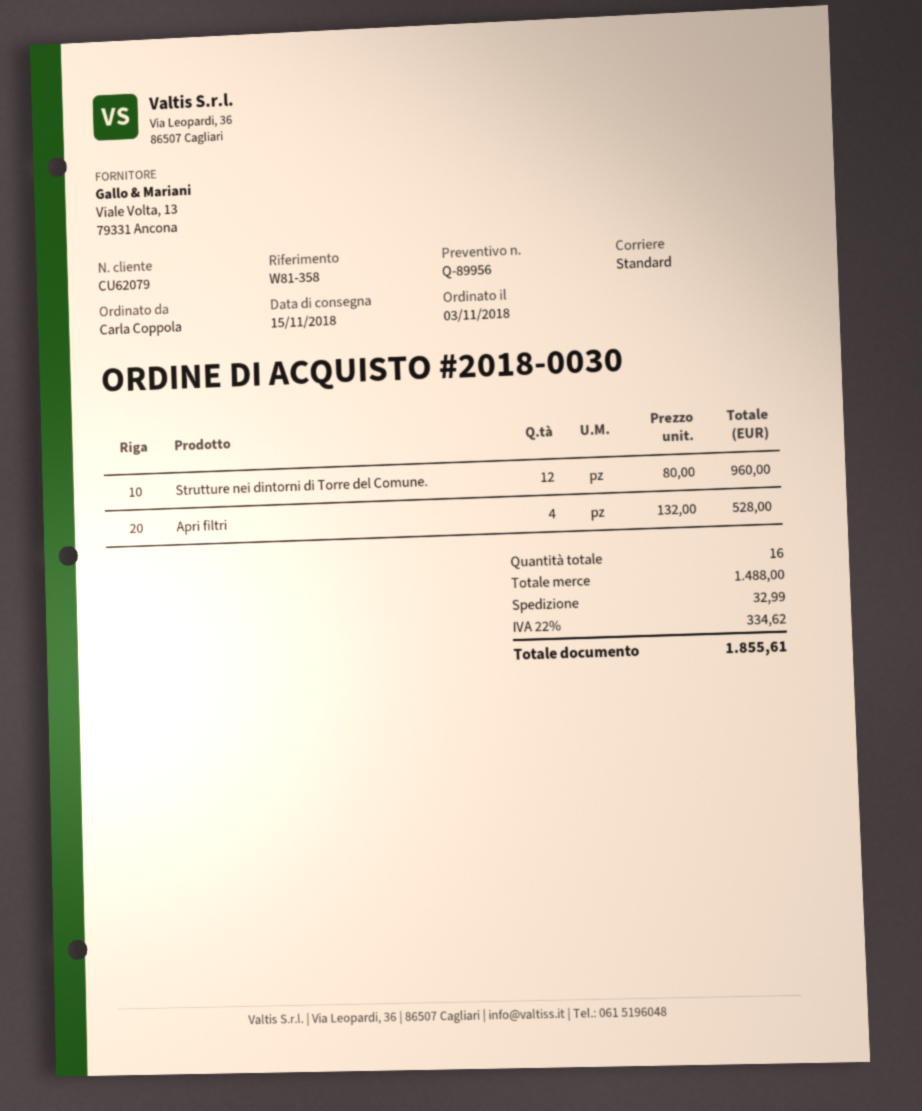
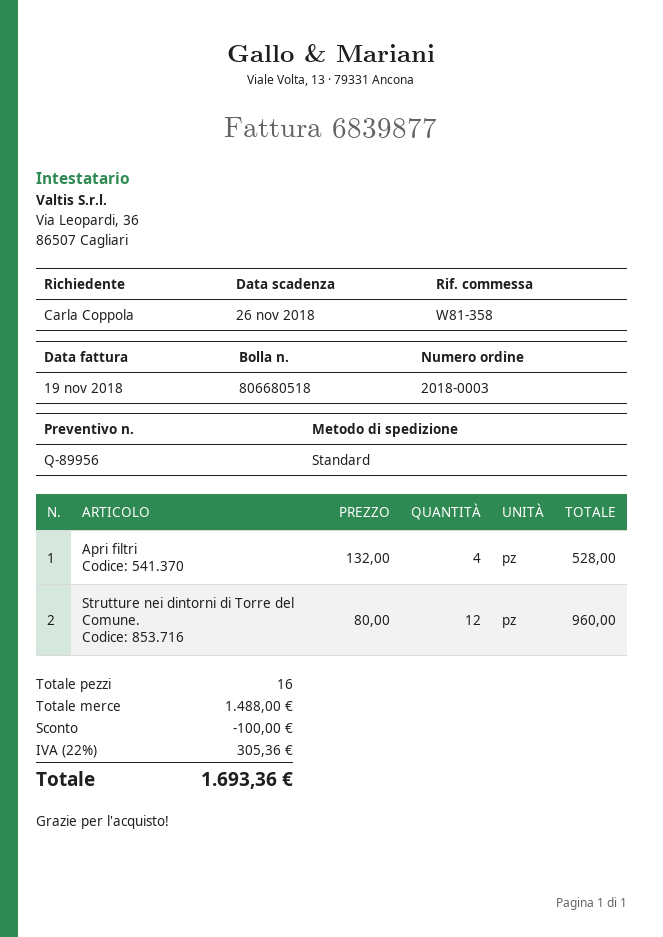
order number: 2018-0030 -> 2018-0003
discount: none -> 100.00
shipping: 32.99 -> none
tax: 22% = 334.62 -> 22% = 305.36
total: 1855.61 -> 1693.36

